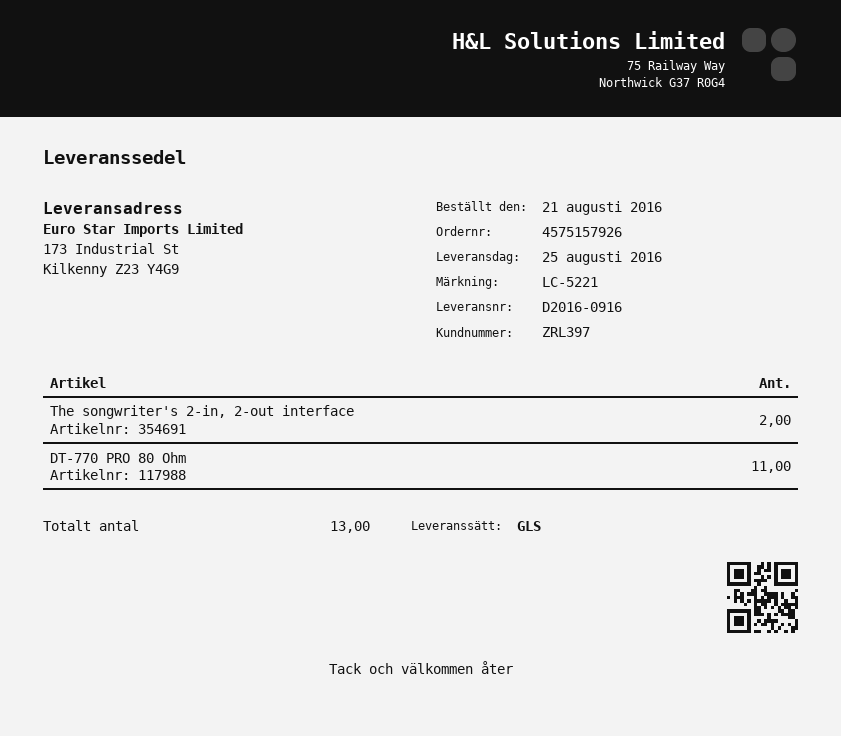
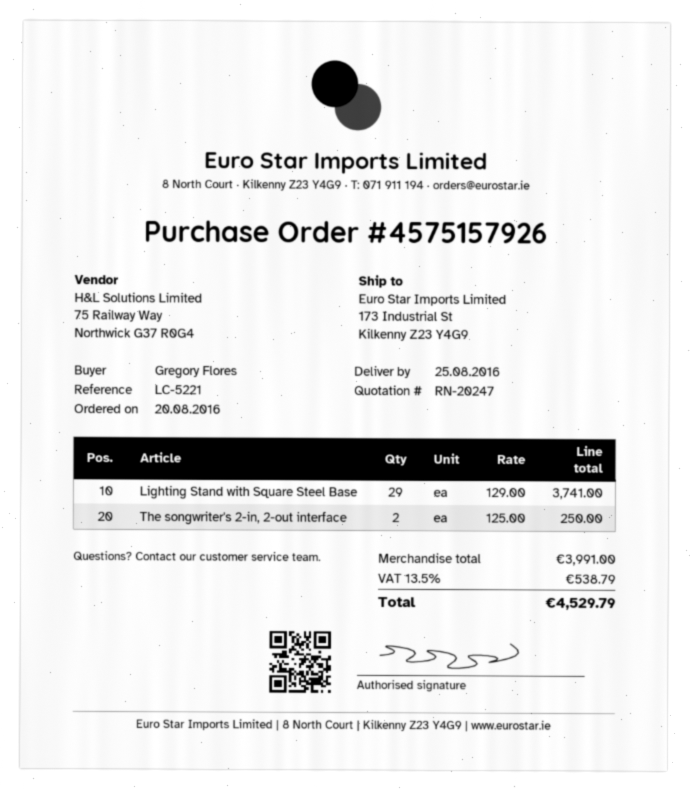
order date: 2016-08-21 -> 2016-08-20
DT-770 PRO 80 Ohm: 11 -> none
Lighting Stand with Square Steel Base: none -> 29

